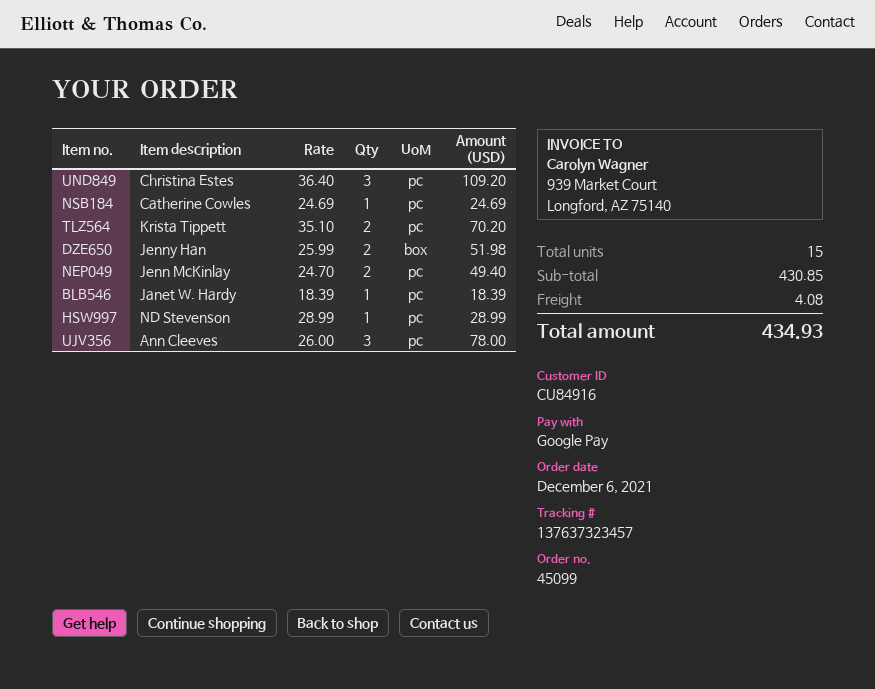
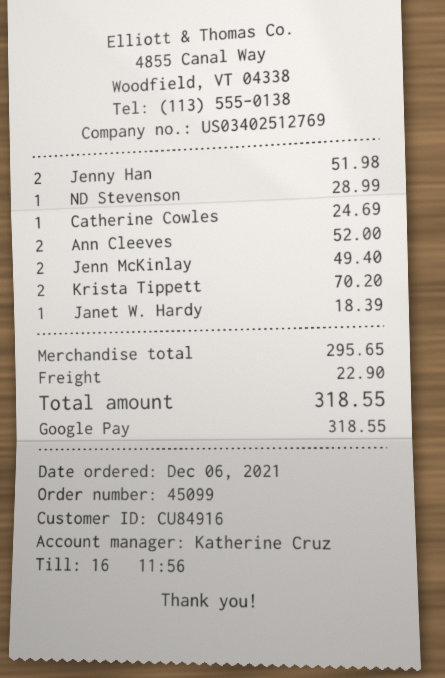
Christina Estes: 3 for 109.20 -> none
Ann Cleeves: 3 for 78.00 -> 2 for 52.00
subtotal: 430.85 -> 295.65
shipping: 4.08 -> 22.90
total: 434.93 -> 318.55

